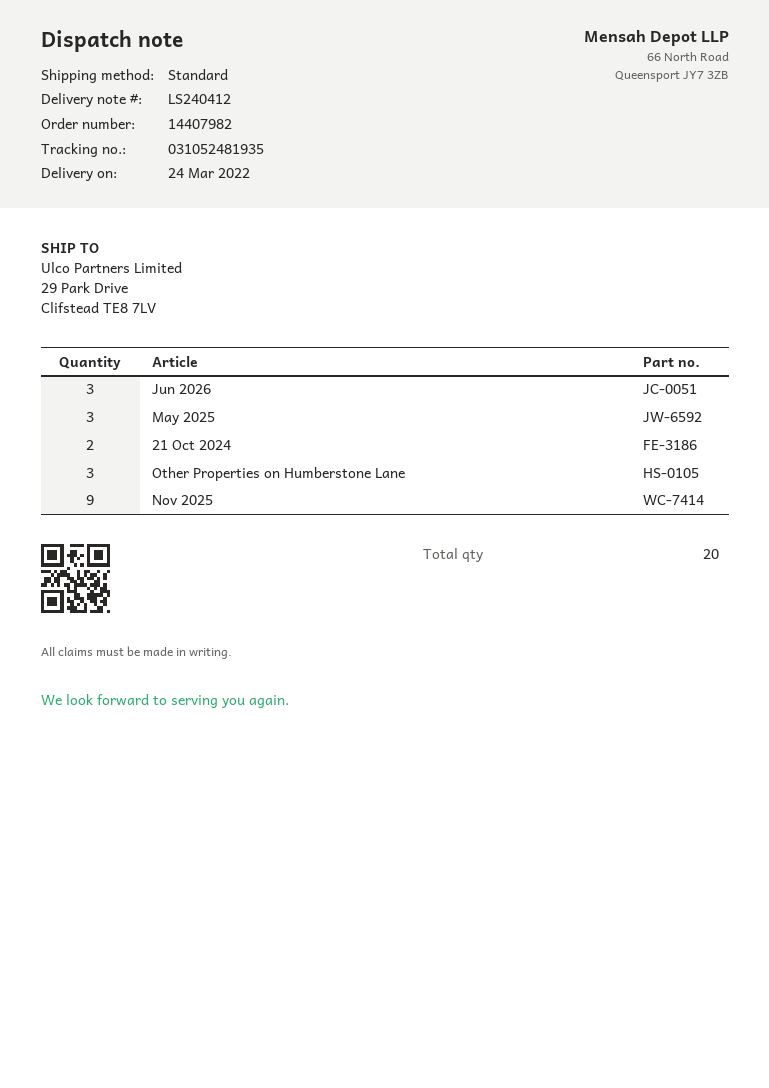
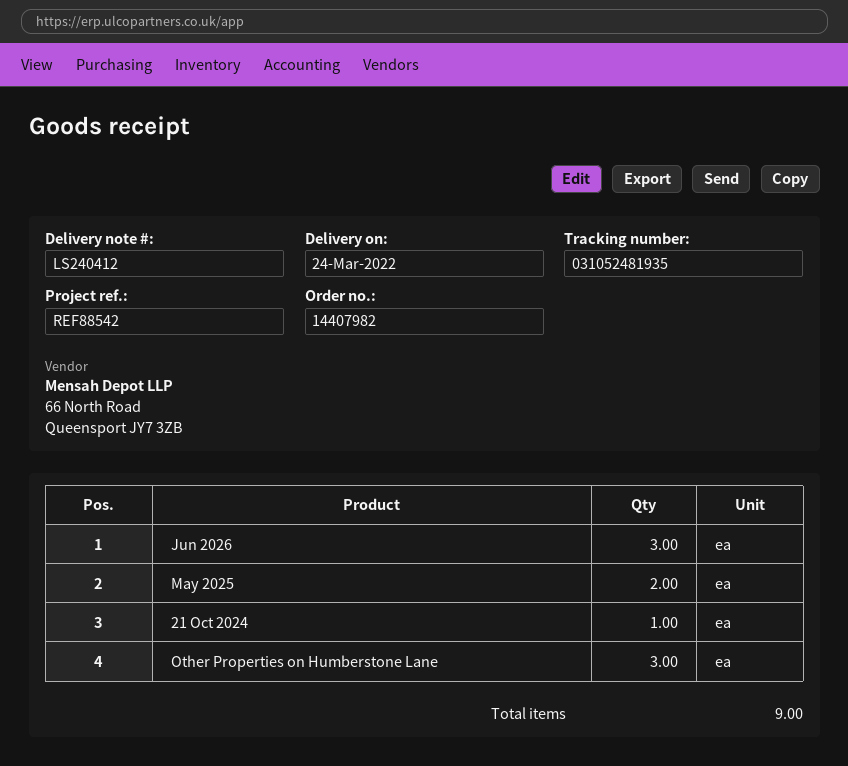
May 2025: 3 -> 2
21 Oct 2024: 2 -> 1
Nov 2025: 9 -> none
total quantity: 20 -> 9

